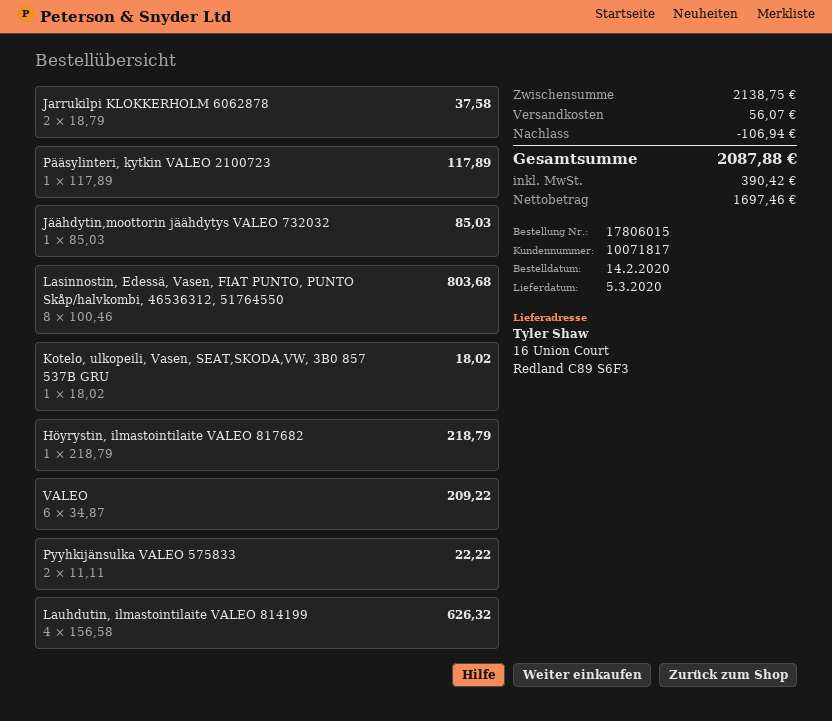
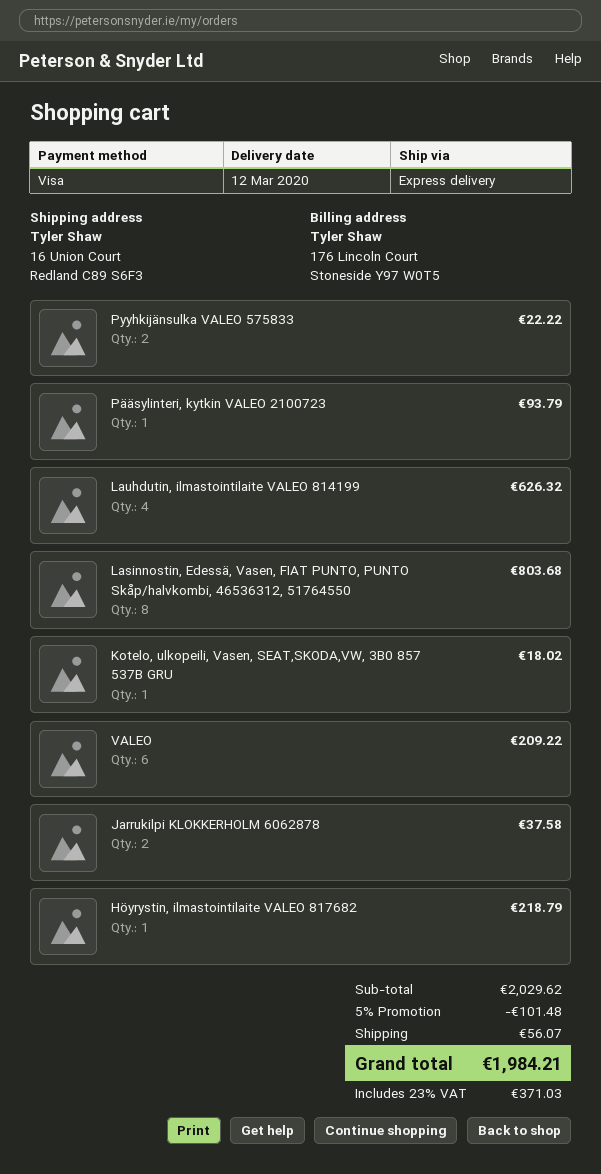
delivery date: 2020-03-05 -> 2020-03-12
Pääsylinteri, kytkin VALEO 2100723: 1 for 117.89 -> 1 for 93.79
Jäähdytin,moottorin jäähdytys VALEO 732032: 1 for 85.03 -> none
subtotal: 2138.75 -> 2029.62
discount: 106.94 -> 101.48
tax: 390.42 -> 371.03
total: 2087.88 -> 1984.21

